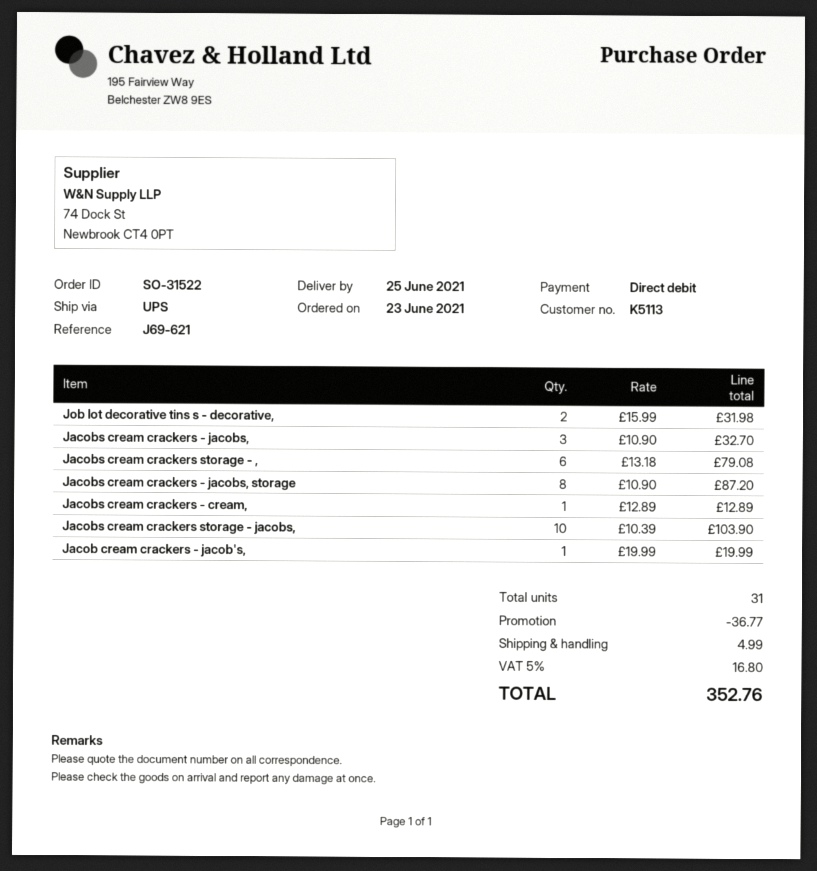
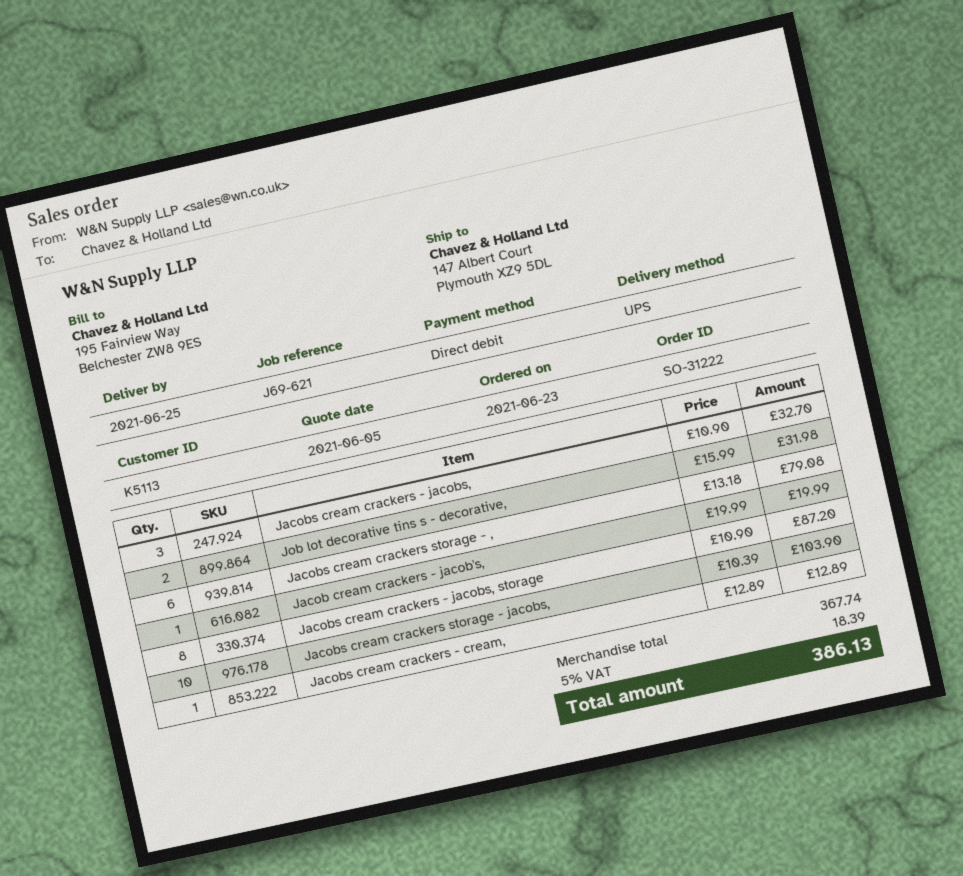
order number: SO-31522 -> SO-31222
discount: 36.77 -> none
shipping: 4.99 -> none
tax: 5% = 16.80 -> 5% = 18.39
total: 352.76 -> 386.13

